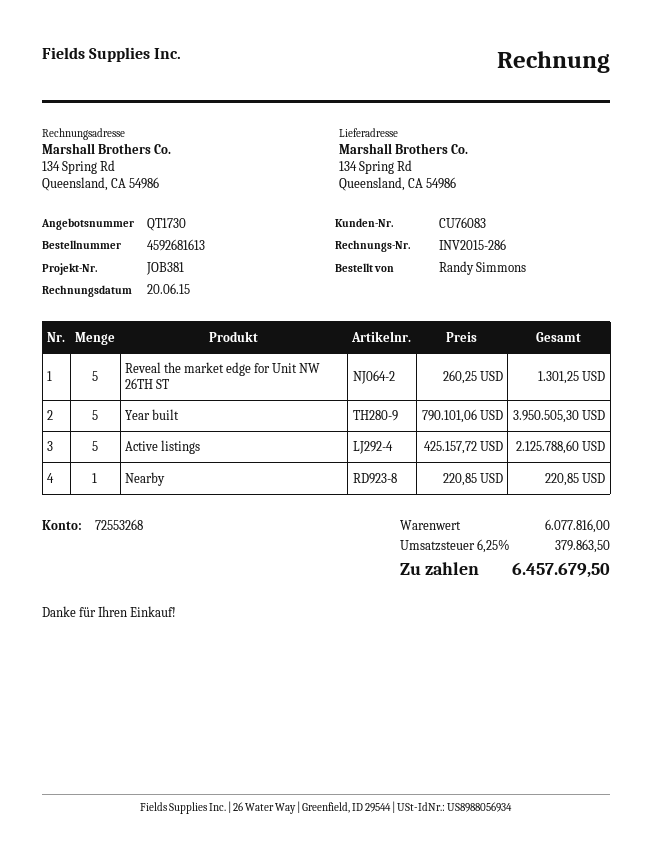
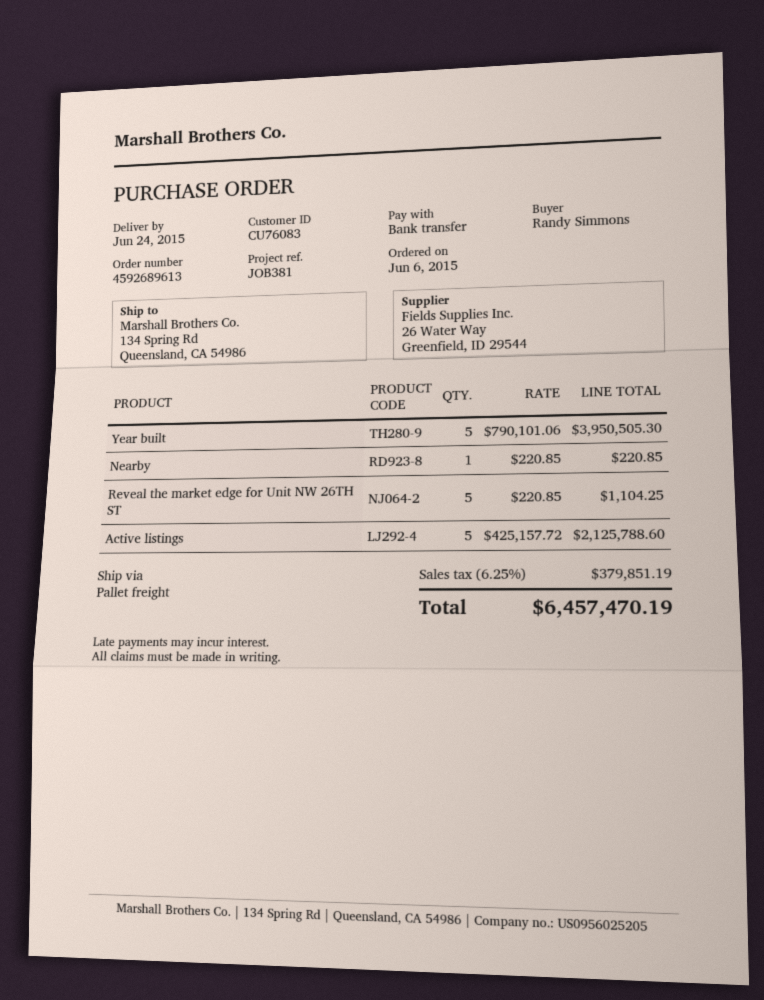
order number: 4592681613 -> 4592689613
Reveal the market edge for Unit NW 26TH ST: 5 x 260.25 = 1301.25 -> 5 x 220.85 = 1104.25
tax: 6.25% = 379863.50 -> 6.25% = 379851.19
total: 6457679.50 -> 6457470.19

